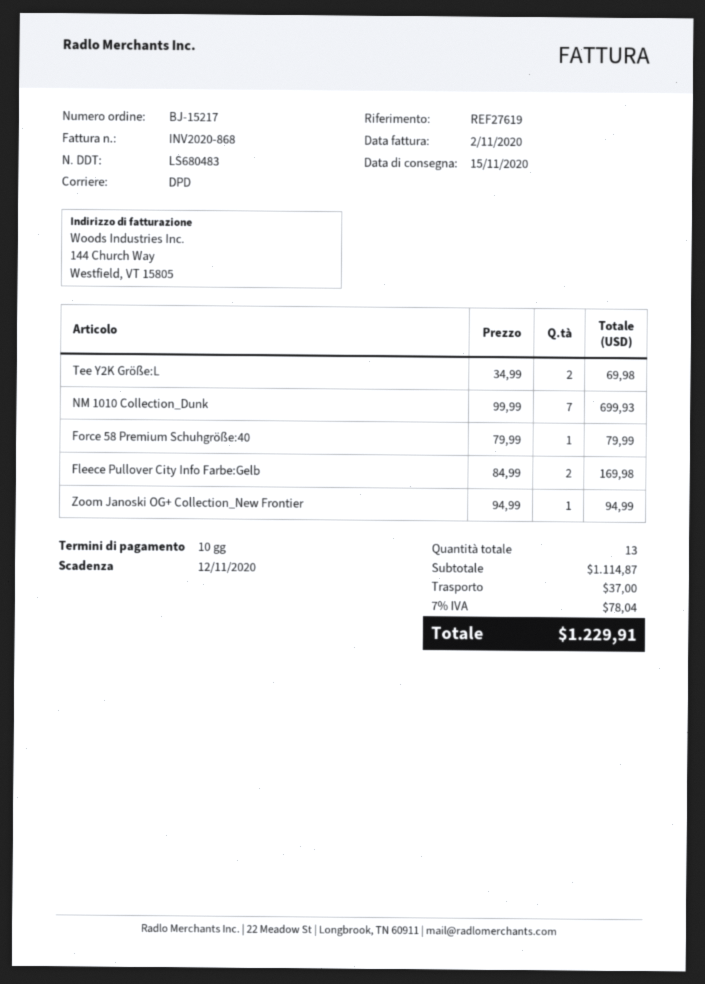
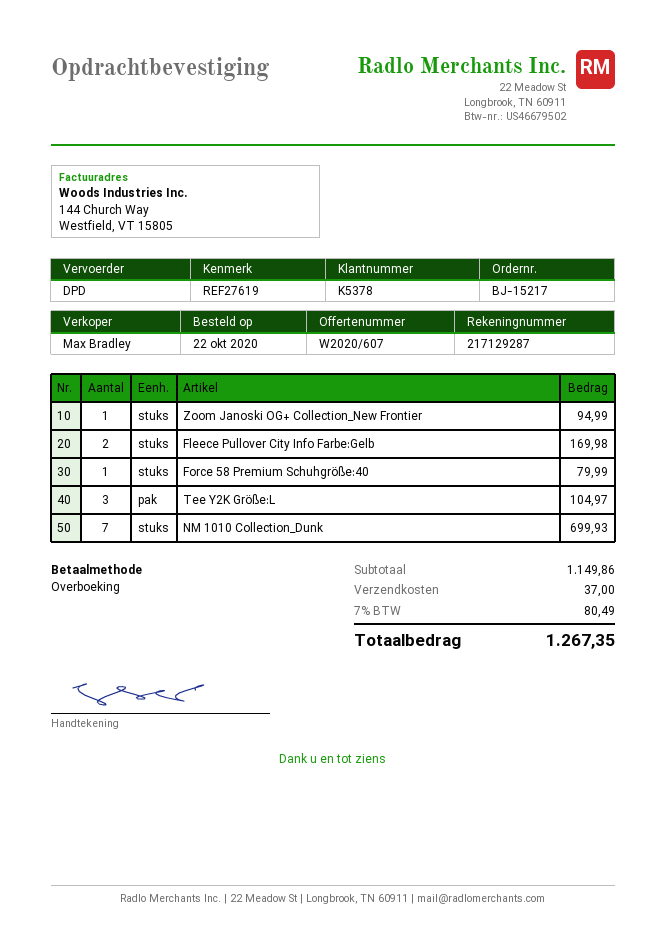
Tee Y2K Größe:L: 2 for 69.98 -> 3 for 104.97
subtotal: 1114.87 -> 1149.86
tax: 7% = 78.04 -> 7% = 80.49
total: 1229.91 -> 1267.35

